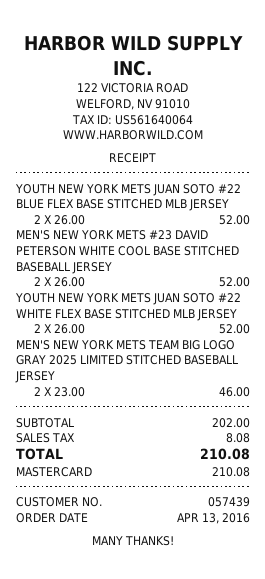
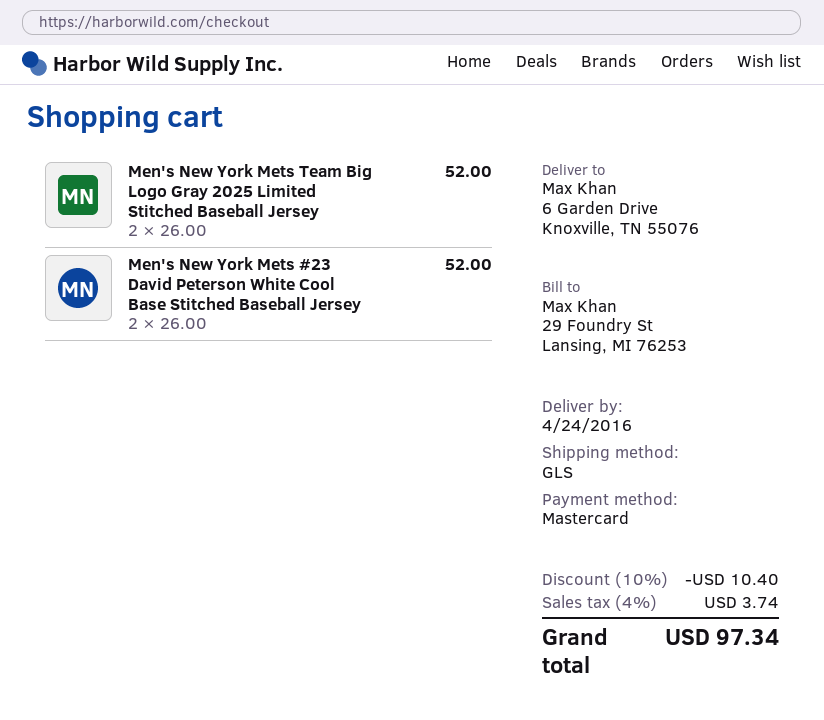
YOUTH NEW YORK METS JUAN SOTO #22 BLUE FLEX BASE STITCHED MLB JERSEY: 2 x 26.00 = 52.00 -> none
YOUTH NEW YORK METS JUAN SOTO #22 WHITE FLEX BASE STITCHED MLB JERSEY: 2 x 26.00 = 52.00 -> none
MEN'S NEW YORK METS TEAM BIG LOGO GRAY 2025 LIMITED STITCHED BASEBALL JERSEY: 2 x 23.00 = 46.00 -> 2 x 26.00 = 52.00
discount: none -> 10% = 10.40
tax: 8.08 -> 3.74
total: 210.08 -> 97.34

